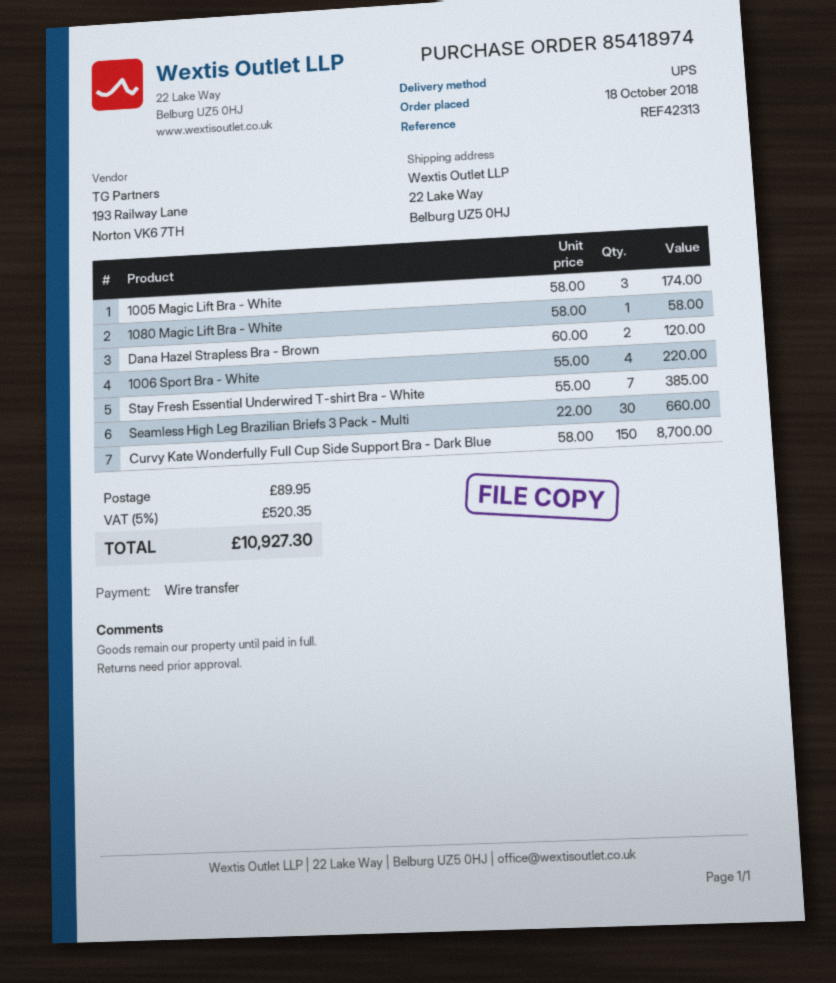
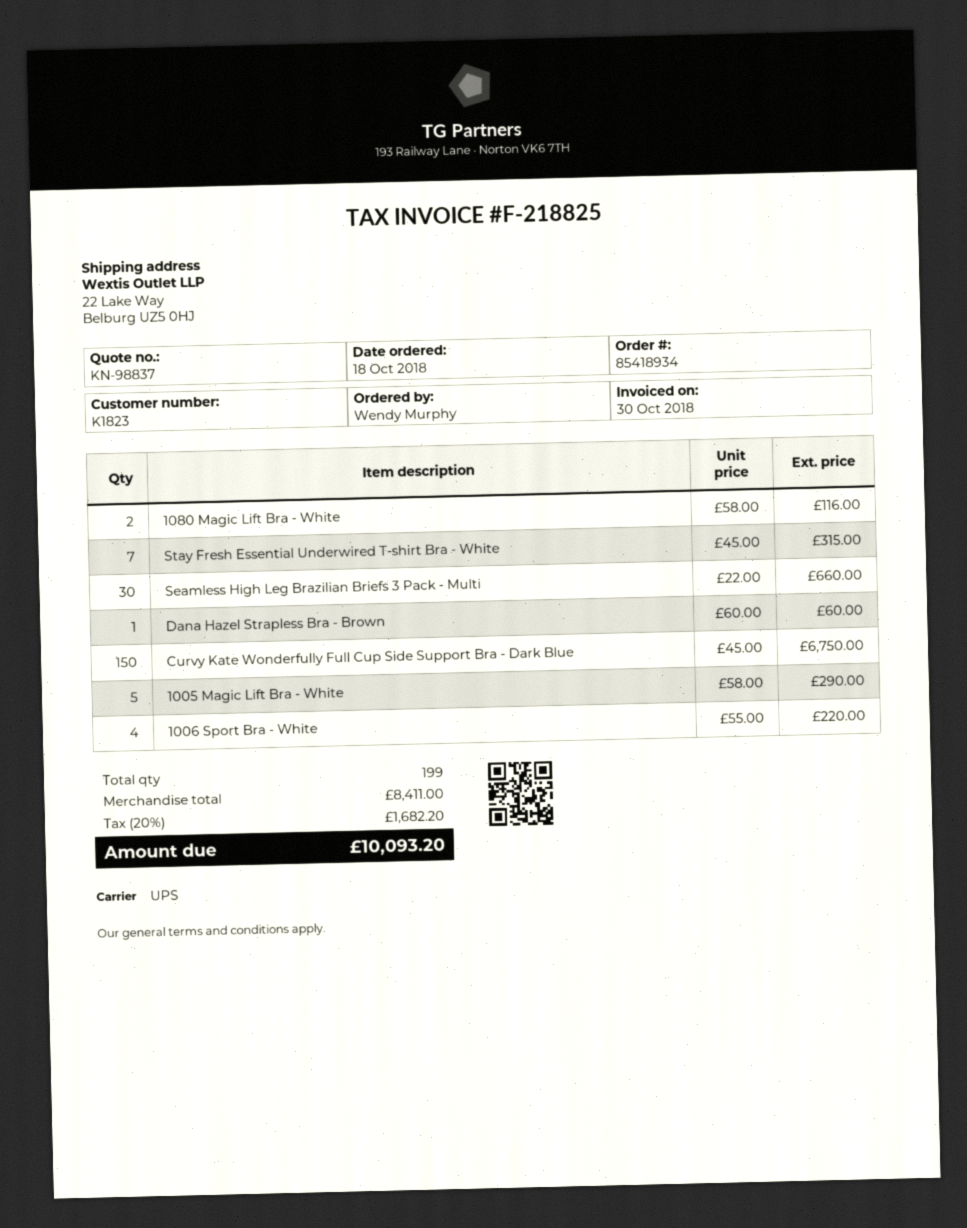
order number: 85418974 -> 85418934
1005 Magic Lift Bra - White: 3 x 58.00 = 174.00 -> 5 x 58.00 = 290.00
1080 Magic Lift Bra - White: 1 x 58.00 = 58.00 -> 2 x 58.00 = 116.00
Dana Hazel Strapless Bra - Brown: 2 x 60.00 = 120.00 -> 1 x 60.00 = 60.00
Stay Fresh Essential Underwired T-shirt Bra - White: 7 x 55.00 = 385.00 -> 7 x 45.00 = 315.00
Curvy Kate Wonderfully Full Cup Side Support Bra - Dark Blue: 150 x 58.00 = 8700.00 -> 150 x 45.00 = 6750.00
shipping: 89.95 -> none
tax: 5% = 520.35 -> 20% = 1682.20
total: 10927.30 -> 10093.20

